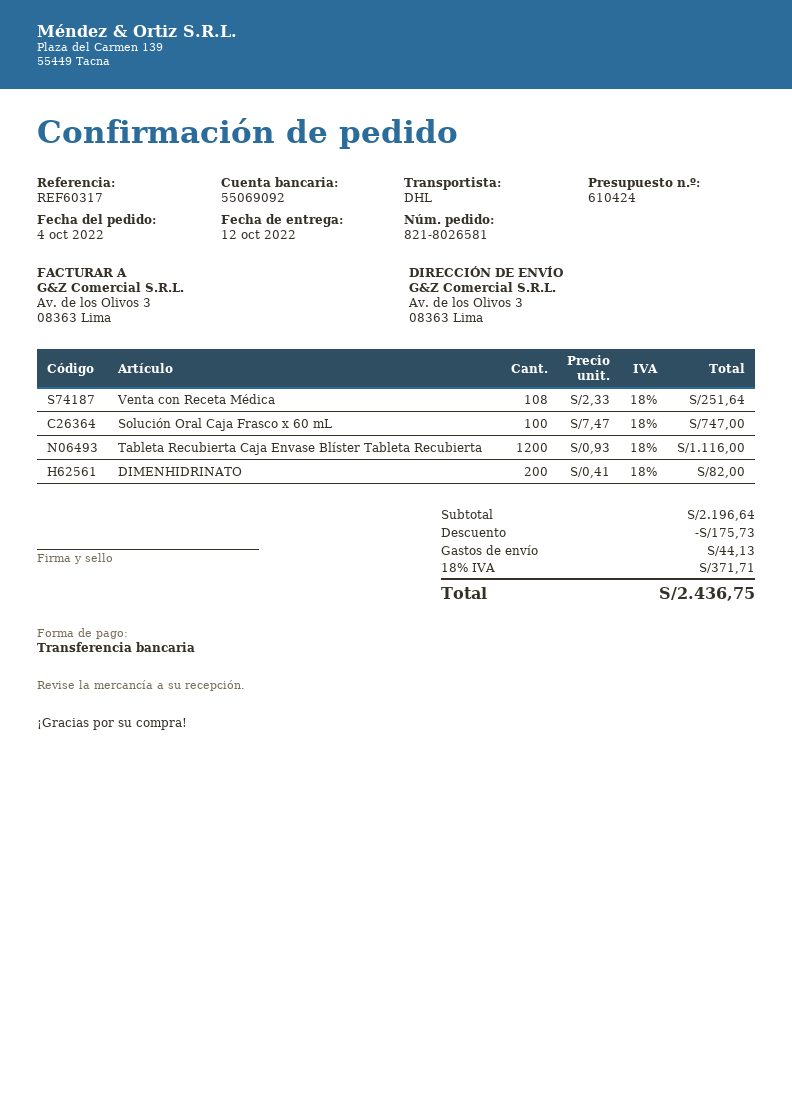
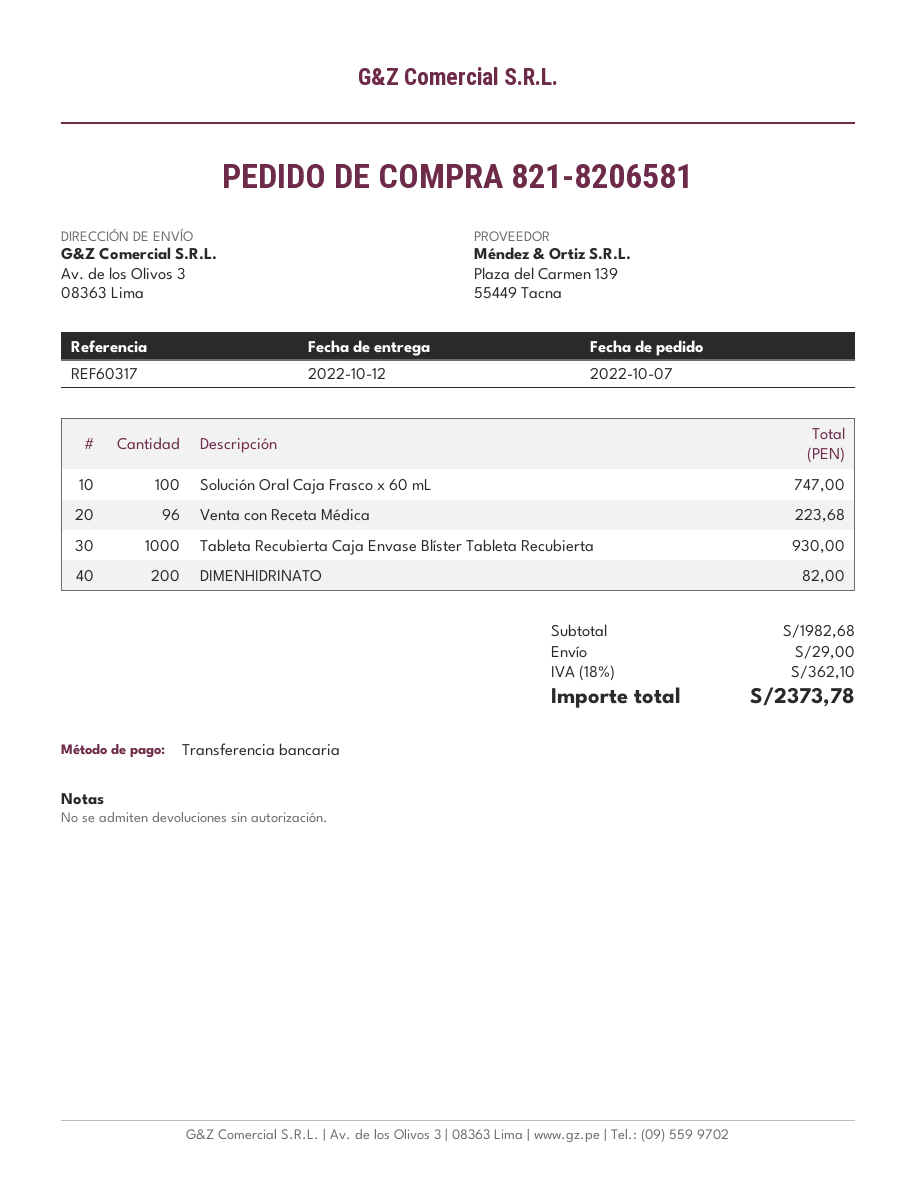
order number: 821-8026581 -> 821-8206581
order date: 2022-10-04 -> 2022-10-07
Venta con Receta Médica: 108 for 251.64 -> 96 for 223.68
Tableta Recubierta Caja Envase Blíster Tableta Recubierta: 1200 for 1116.00 -> 1000 for 930.00
subtotal: 2196.64 -> 1982.68
discount: 175.73 -> none
shipping: 44.13 -> 29.00
tax: 18% = 371.71 -> 18% = 362.10
total: 2436.75 -> 2373.78

